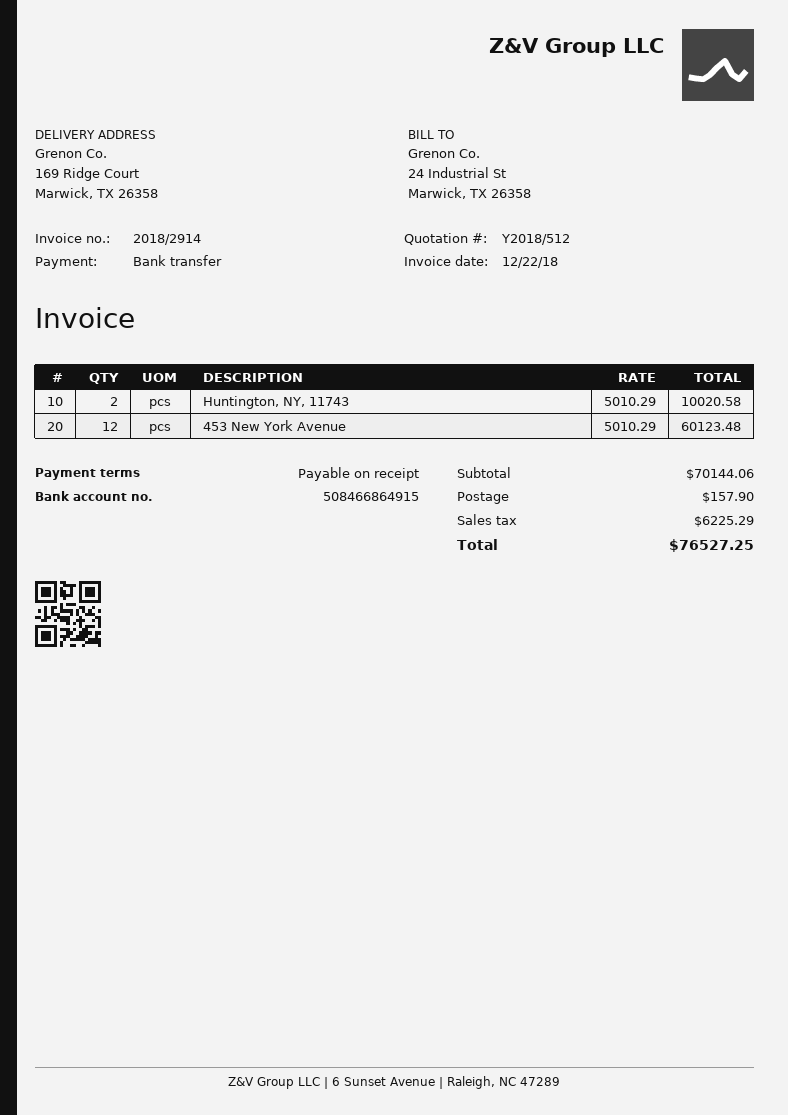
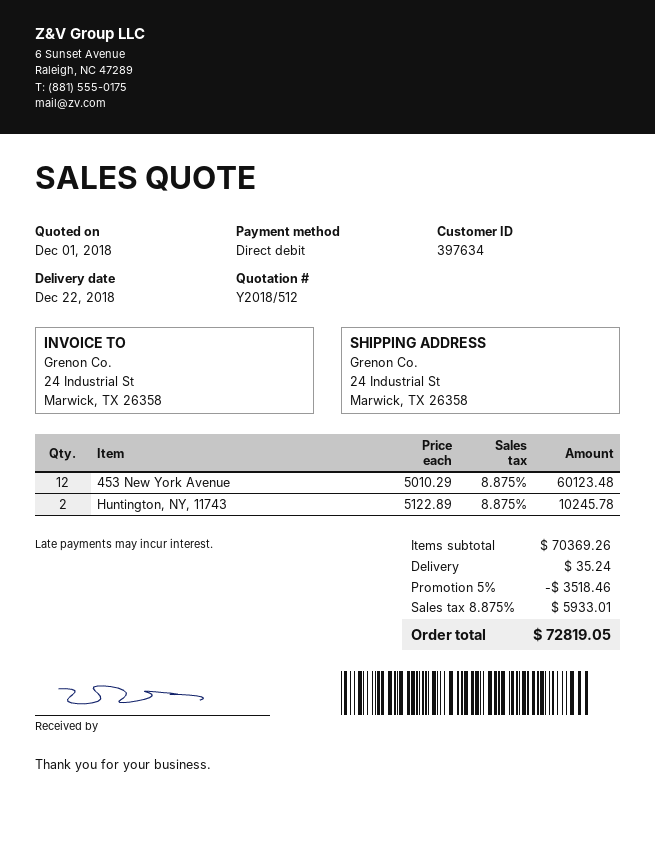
payment method: bank transfer -> direct debit
ship to: 169 Ridge Court, Marwick, TX 26358 -> 24 Industrial St, Marwick, TX 26358
Huntington, NY, 11743: 2 x 5010.29 = 10020.58 -> 2 x 5122.89 = 10245.78
subtotal: 70144.06 -> 70369.26
discount: none -> 5% = 3518.46
shipping: 157.90 -> 35.24
tax: 6225.29 -> 5933.01
total: 76527.25 -> 72819.05

